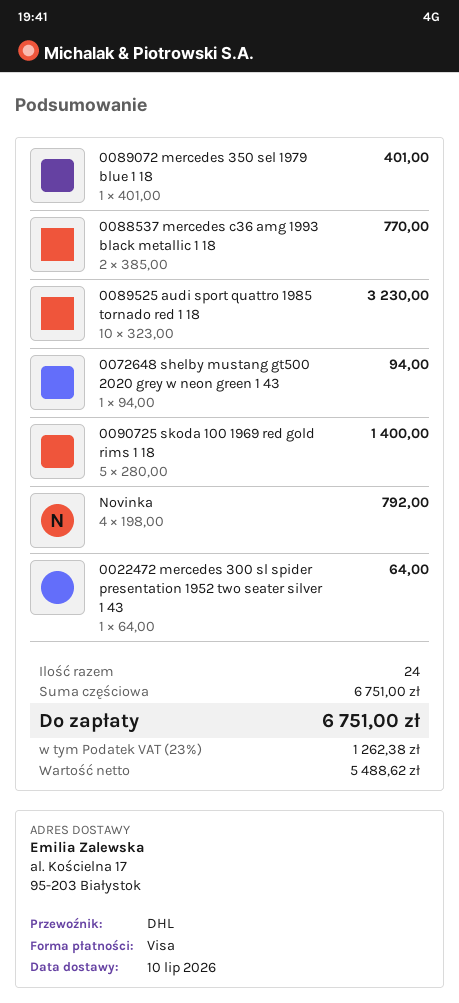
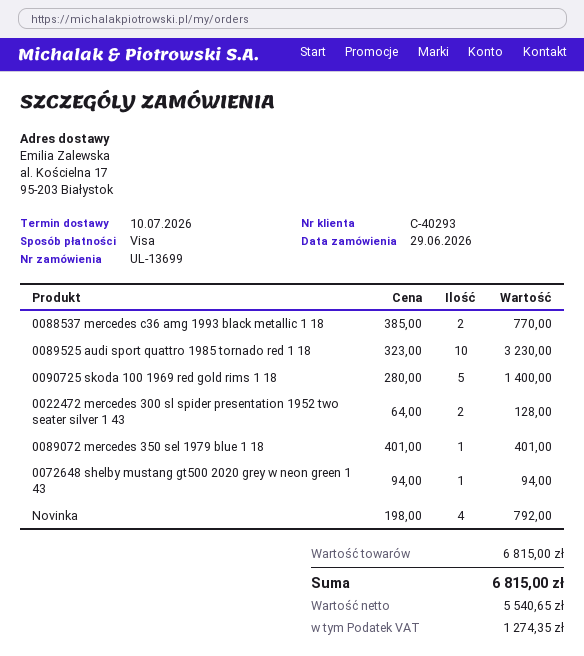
0022472 mercedes 300 sl spider presentation 1952 two seater silver 1 43: 1 x 64.00 = 64.00 -> 2 x 64.00 = 128.00
subtotal: 6751.00 -> 6815.00
net: 5488.62 -> 5540.65
tax: 1262.38 -> 1274.35
total: 6751.00 -> 6815.00

